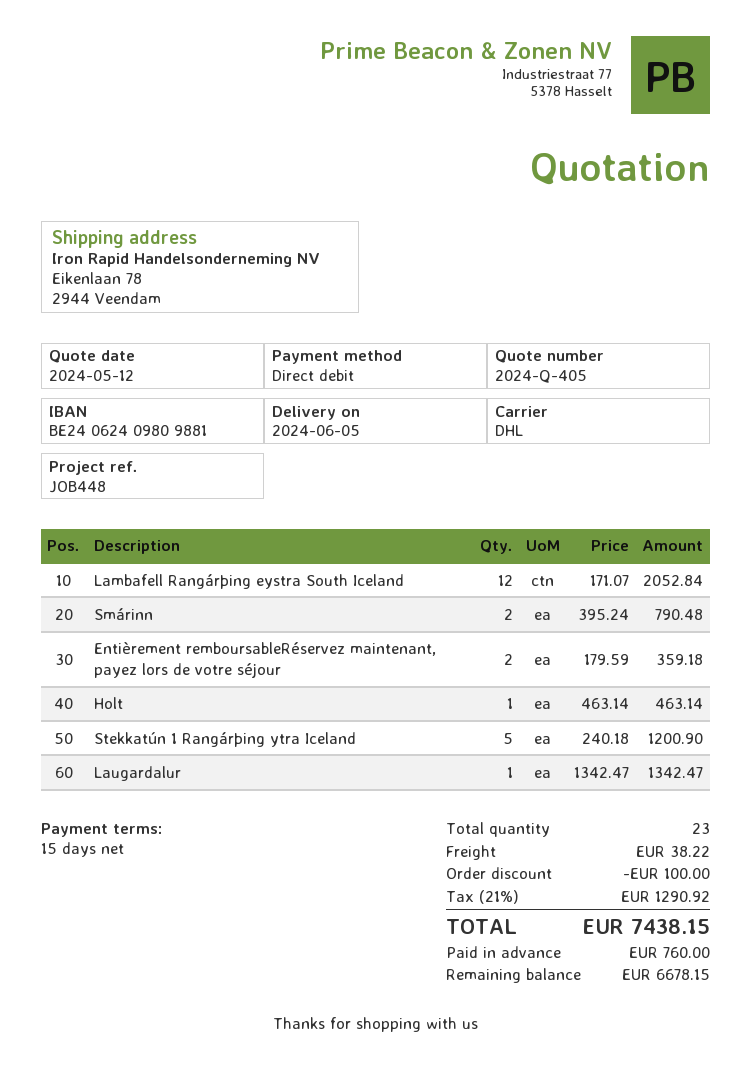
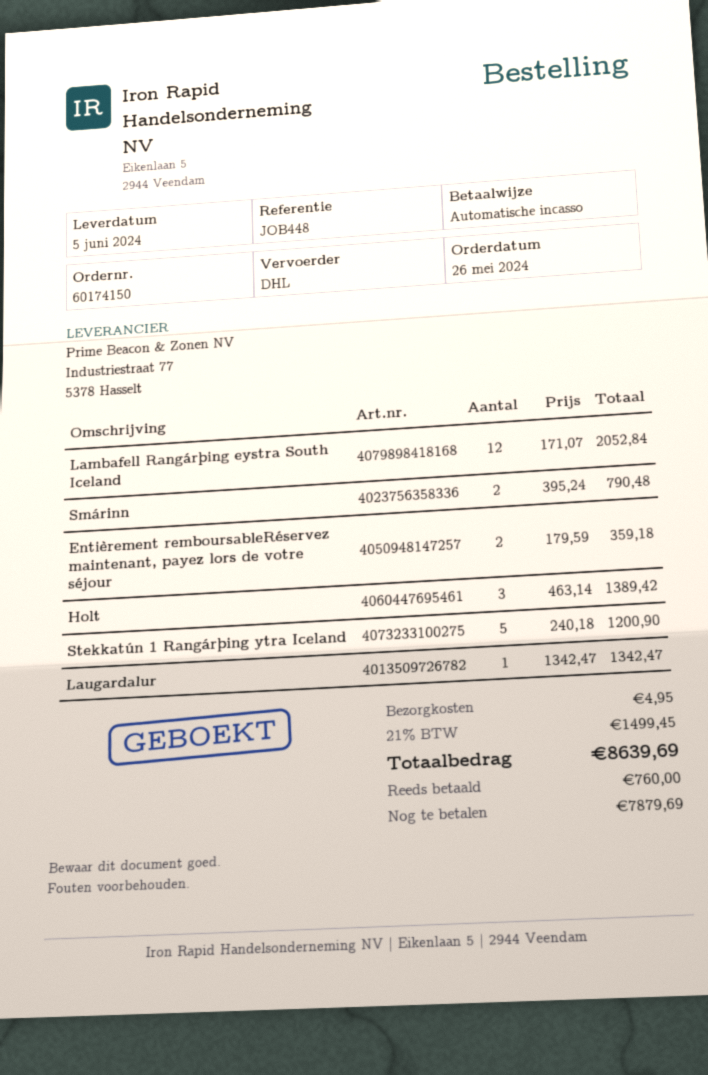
Holt: 1 x 463.14 = 463.14 -> 3 x 463.14 = 1389.42
discount: 100.00 -> none
shipping: 38.22 -> 4.95
tax: 21% = 1290.92 -> 21% = 1499.45
total: 7438.15 -> 8639.69
balance: 6678.15 -> 7879.69

